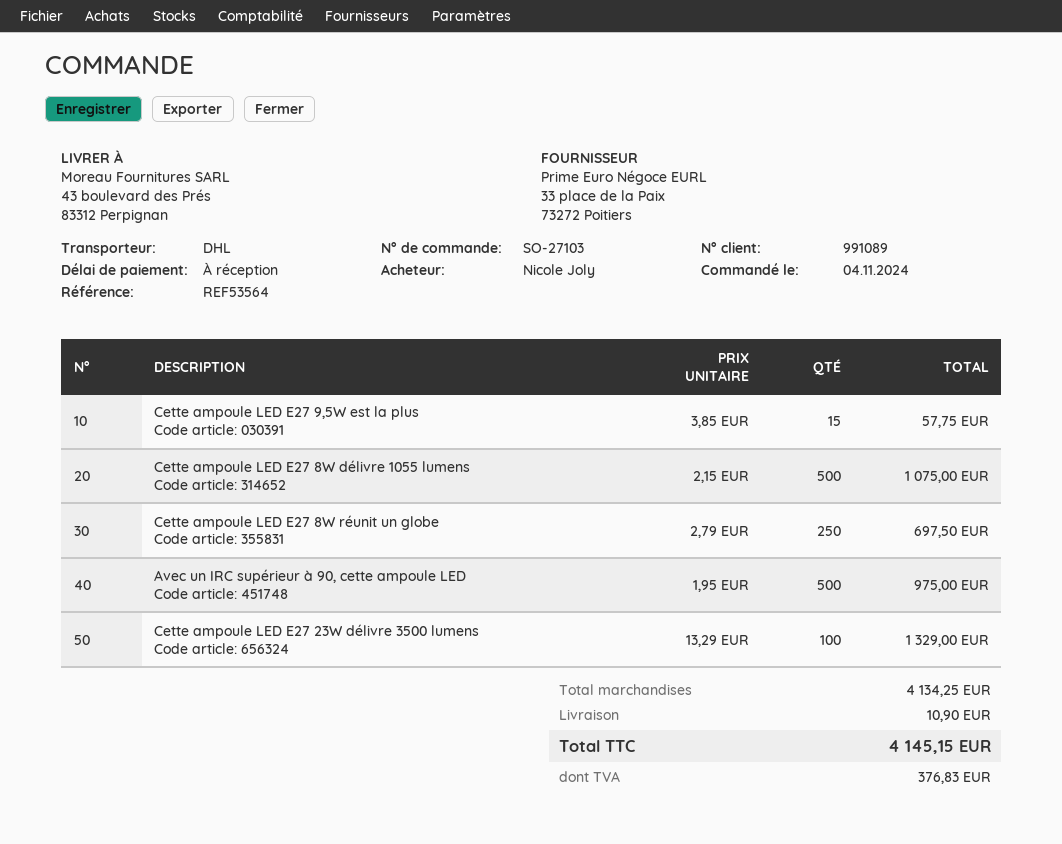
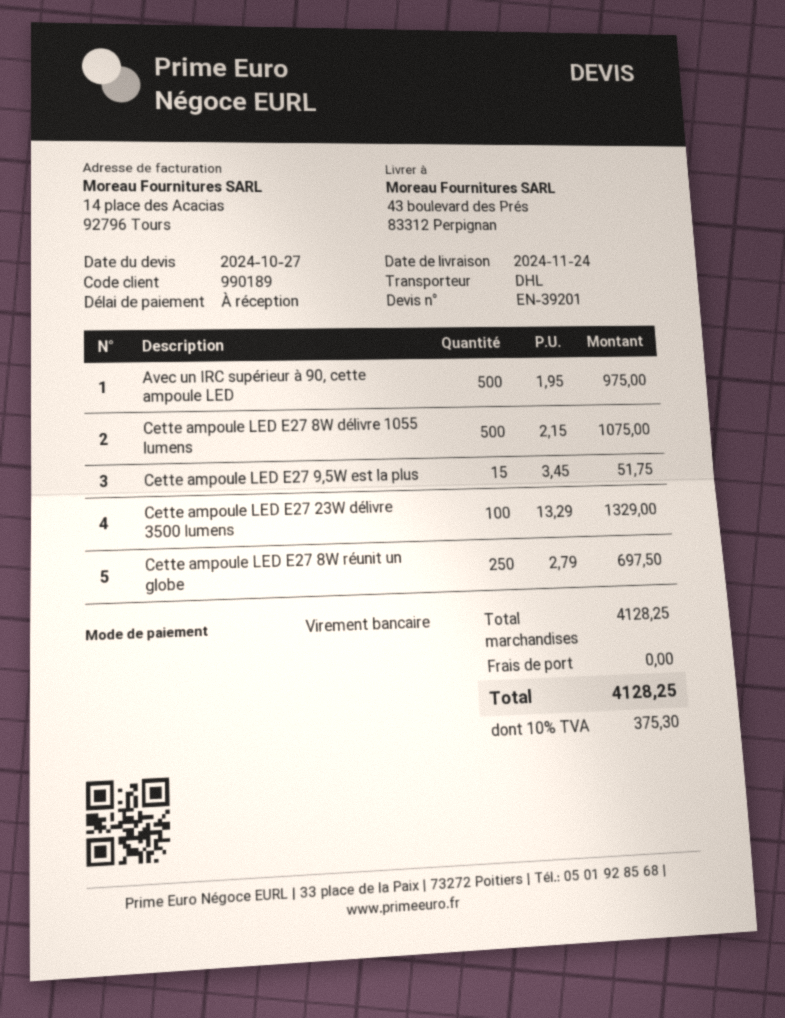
customer number: 991089 -> 990189
Cette ampoule LED E27 9,5W est la plus: 15 x 3.85 = 57.75 -> 15 x 3.45 = 51.75
subtotal: 4134.25 -> 4128.25
shipping: 10.90 -> 0.00
tax: 376.83 -> 375.30
total: 4145.15 -> 4128.25

